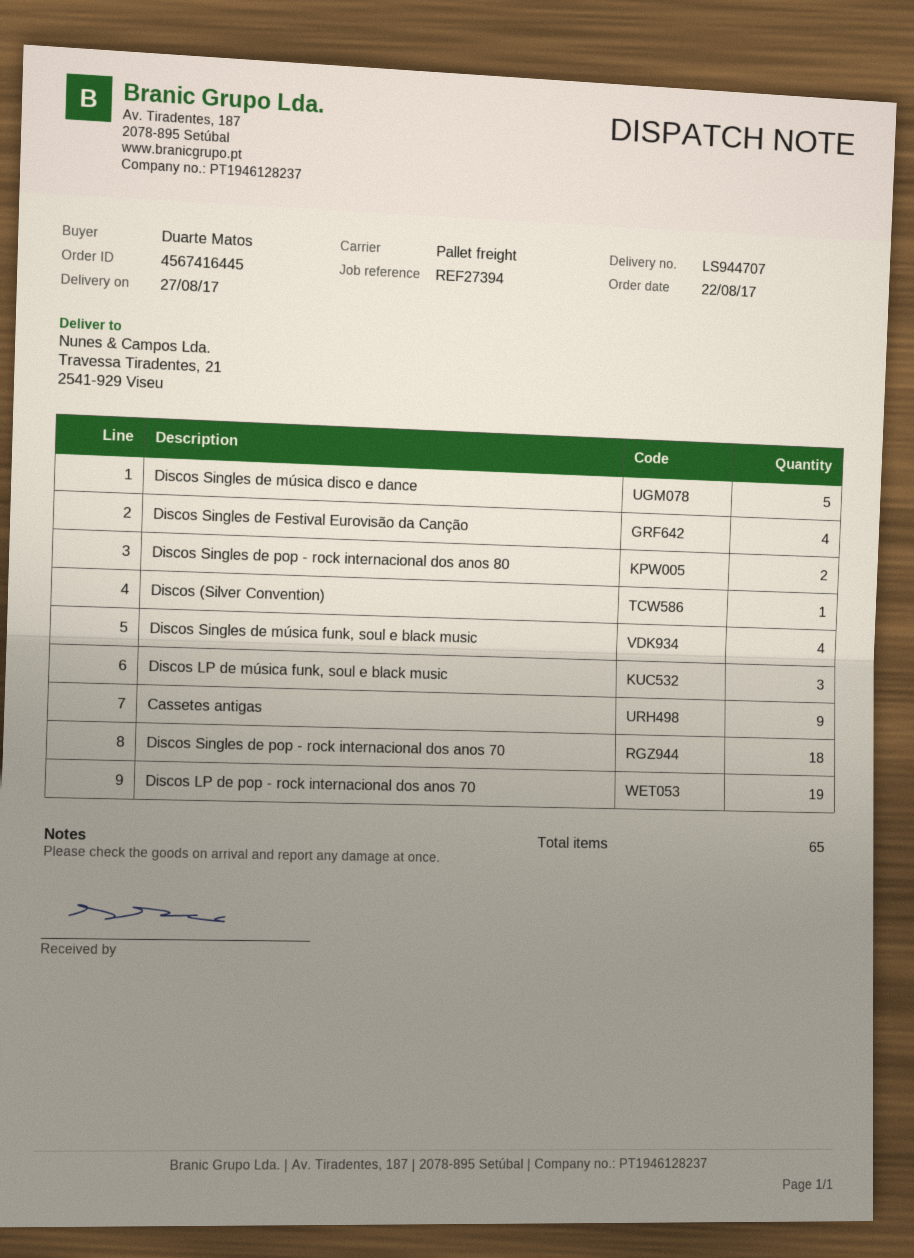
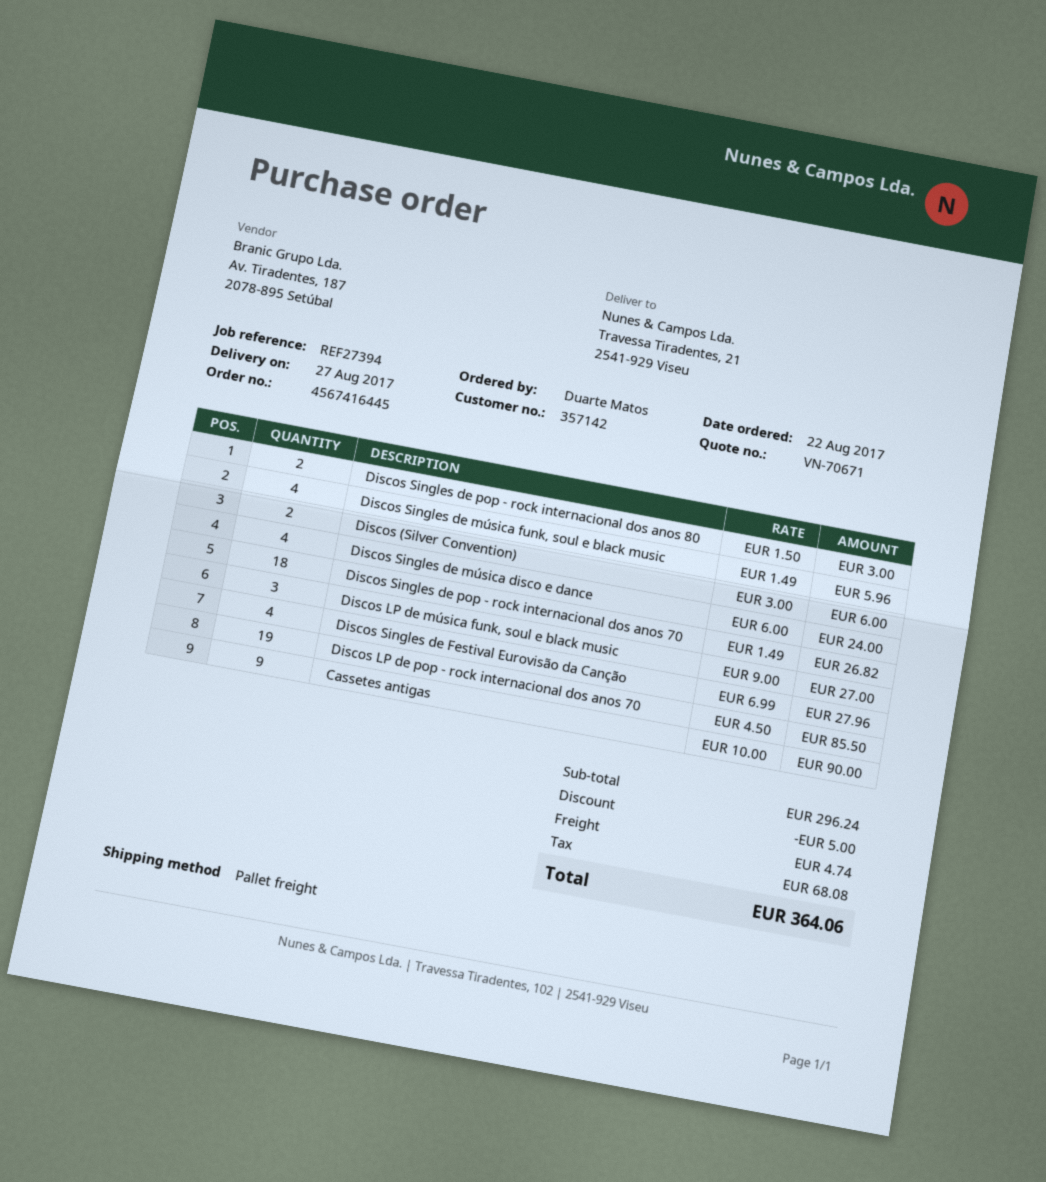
Discos Singles de música disco e dance: 5 -> 4
Discos (Silver Convention): 1 -> 2

